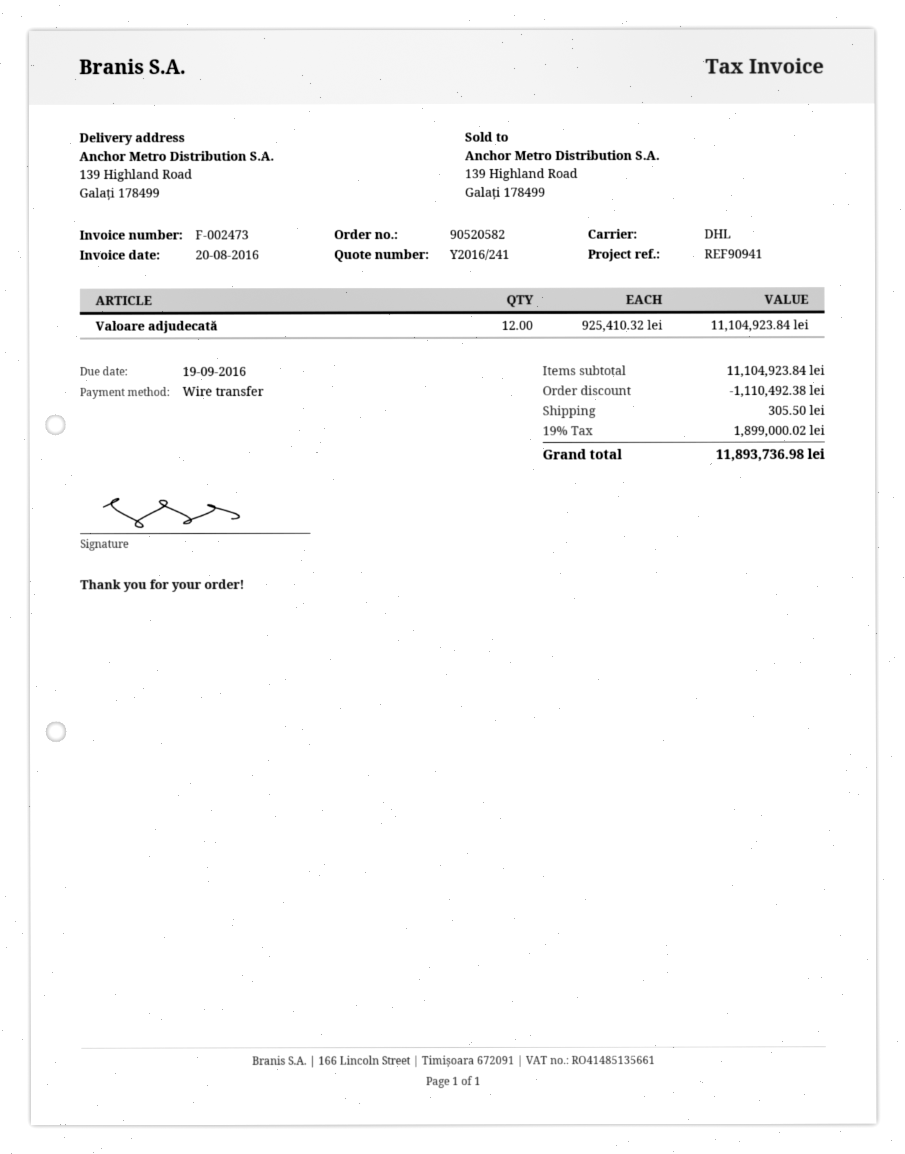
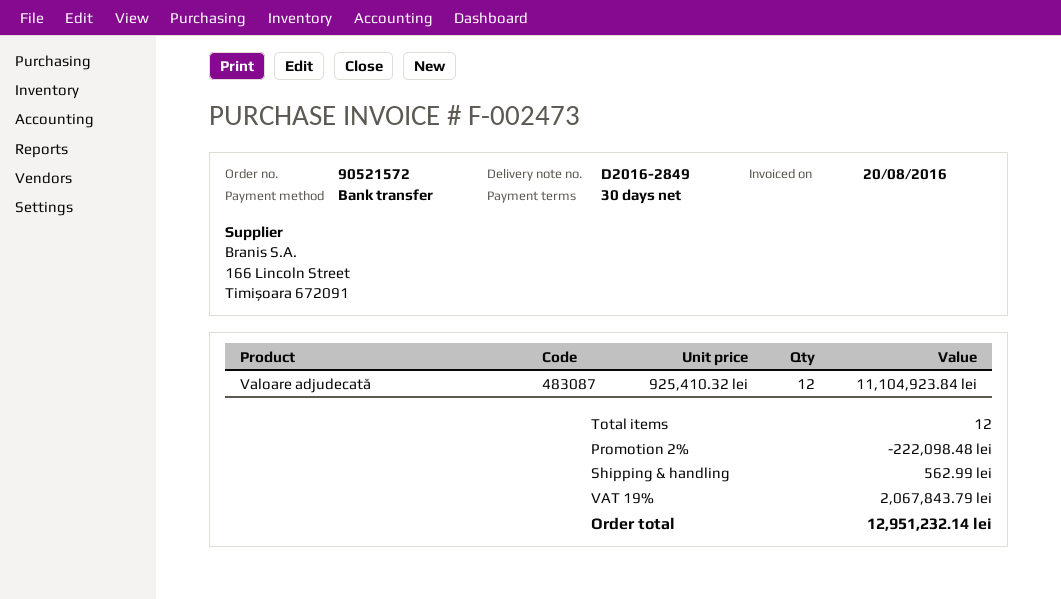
order number: 90520582 -> 90521572
discount: 1110492.38 -> 222098.48
shipping: 305.50 -> 562.99
tax: 19% = 1899000.02 -> 19% = 2067843.79
total: 11893736.98 -> 12951232.14

